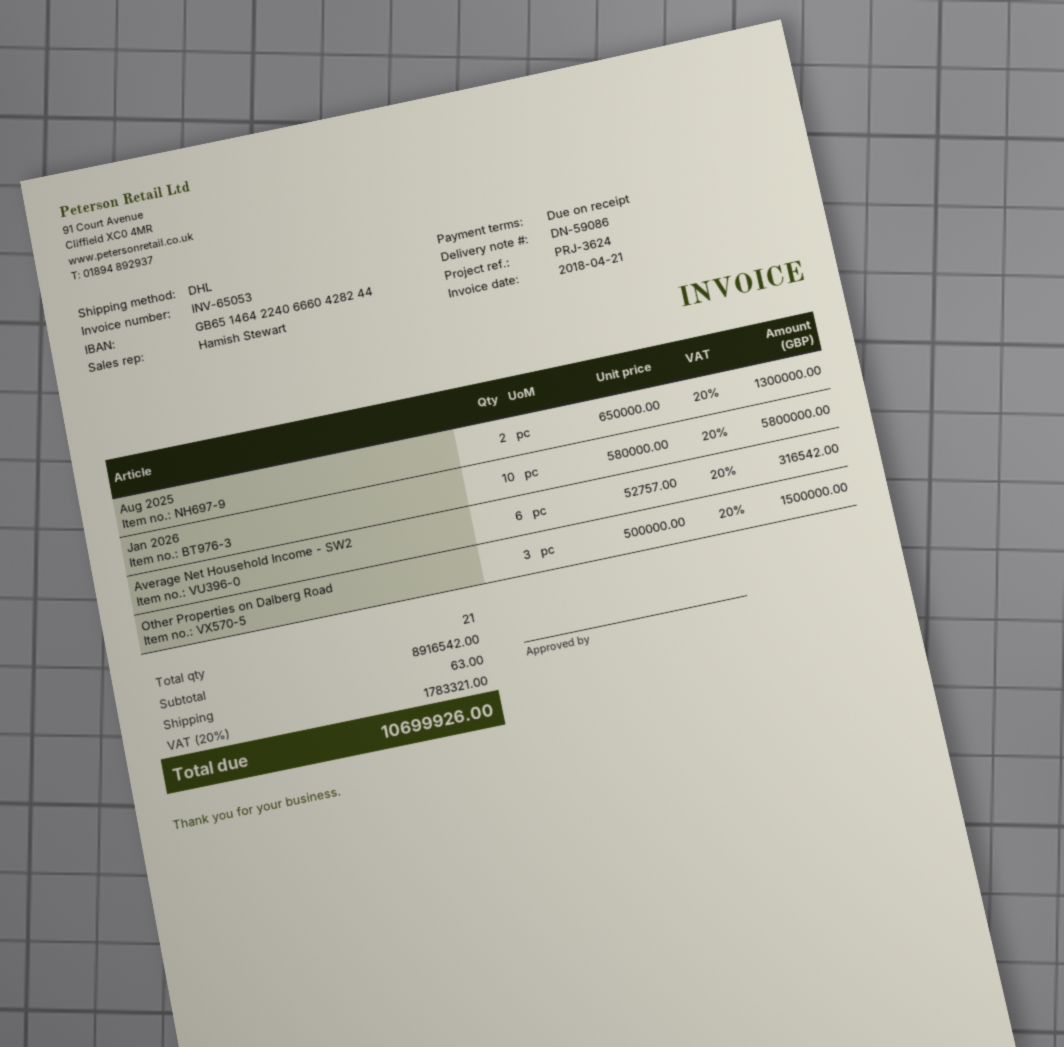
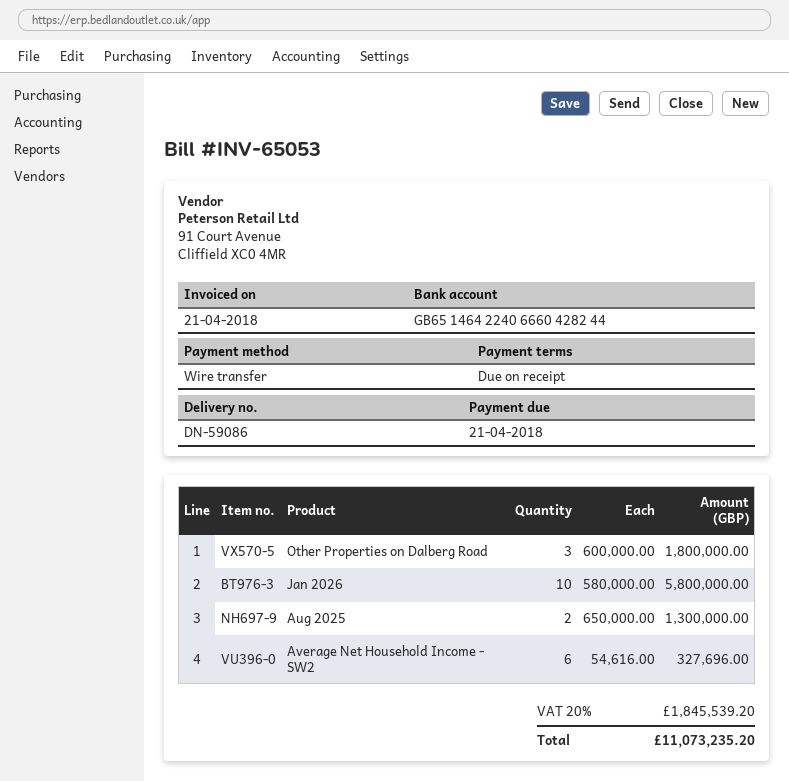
Average Net Household Income - SW2: 6 x 52757.00 = 316542.00 -> 6 x 54616.00 = 327696.00
Other Properties on Dalberg Road: 3 x 500000.00 = 1500000.00 -> 3 x 600000.00 = 1800000.00
shipping: 63.00 -> none
tax: 20% = 1783321.00 -> 20% = 1845539.20
total: 10699926.00 -> 11073235.20

